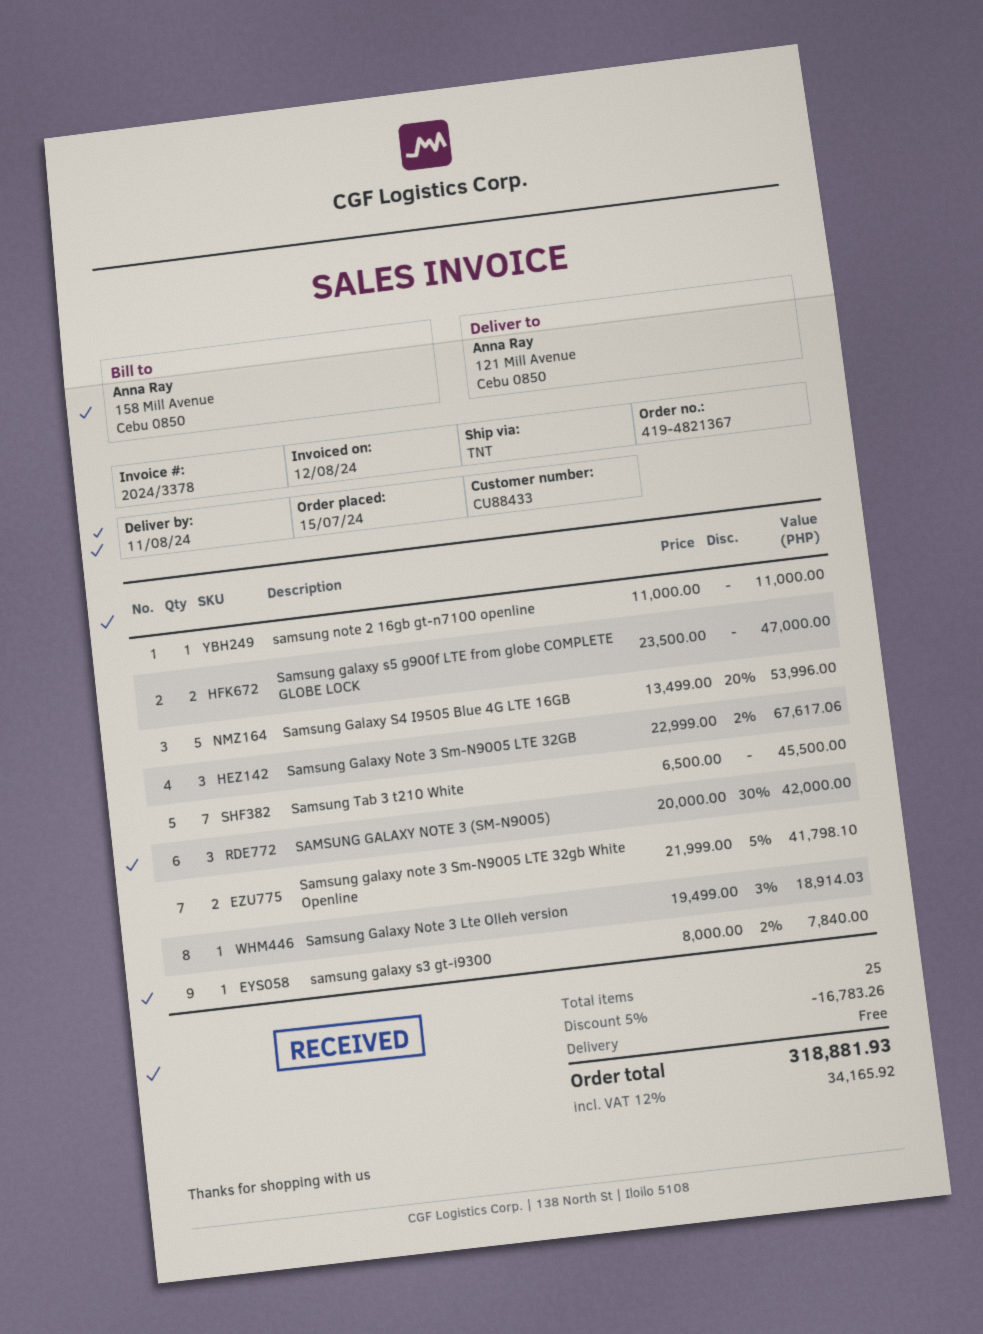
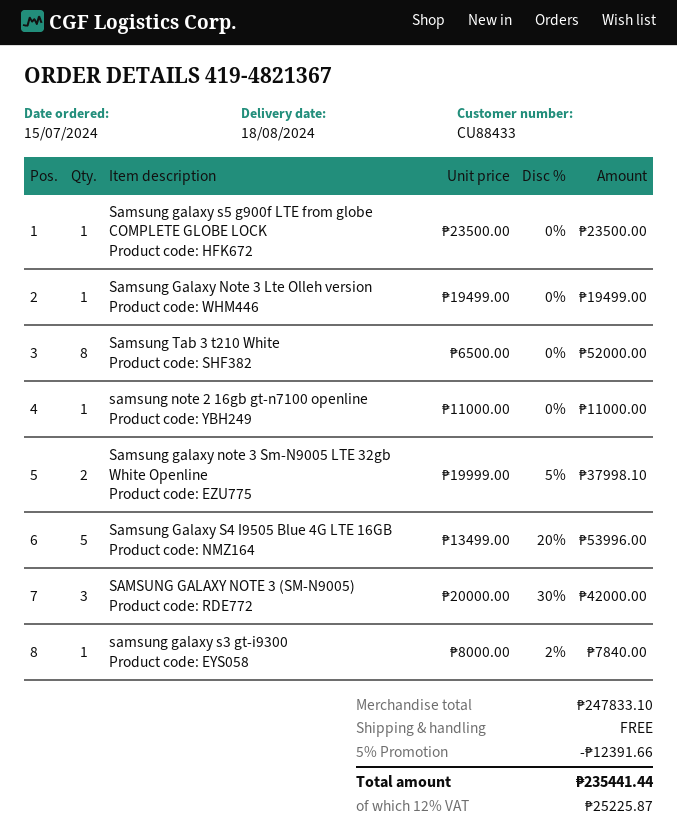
delivery date: 2024-08-11 -> 2024-08-18
Samsung galaxy s5 g900f LTE from globe COMPLETE GLOBE LOCK: 2 x 23500.00 = 47000.00 -> 1 x 23500.00 = 23500.00
Samsung Galaxy Note 3 Sm-N9005 LTE 32GB: 3 x 22999.00 - 2% = 67617.06 -> none
Samsung Tab 3 t210 White: 7 x 6500.00 = 45500.00 -> 8 x 6500.00 = 52000.00
Samsung galaxy note 3 Sm-N9005 LTE 32gb White Openline: 2 x 21999.00 - 5% = 41798.10 -> 2 x 19999.00 - 5% = 37998.10
Samsung Galaxy Note 3 Lte Olleh version: 1 x 19499.00 - 3% = 18914.03 -> 1 x 19499.00 = 19499.00
discount: 5% = 16783.26 -> 5% = 12391.66
tax: 12% = 34165.92 -> 12% = 25225.87
total: 318881.93 -> 235441.44

